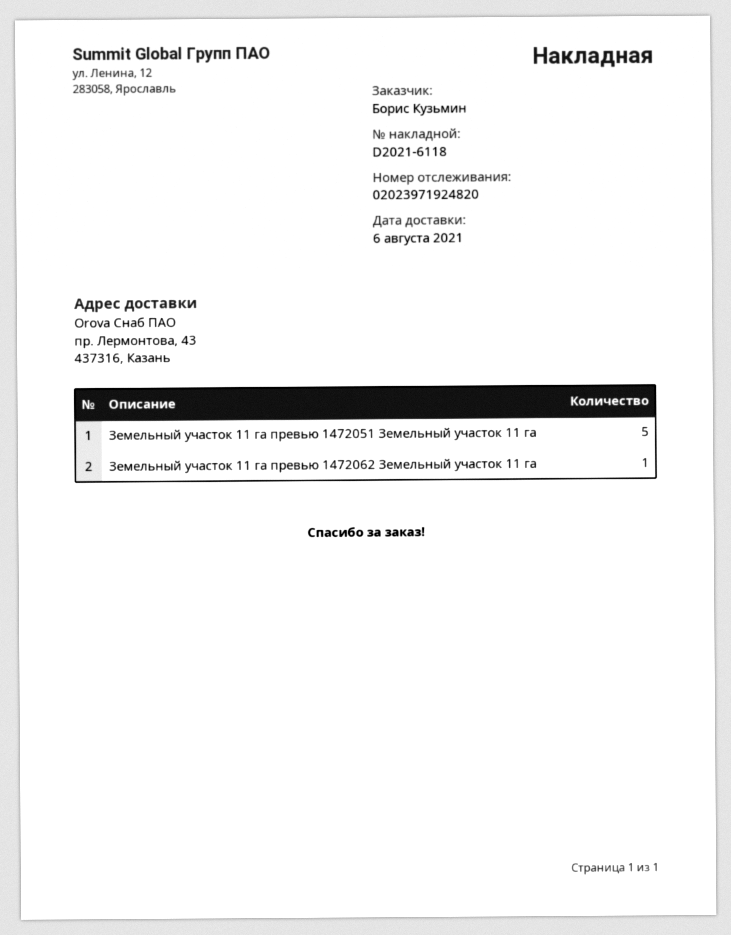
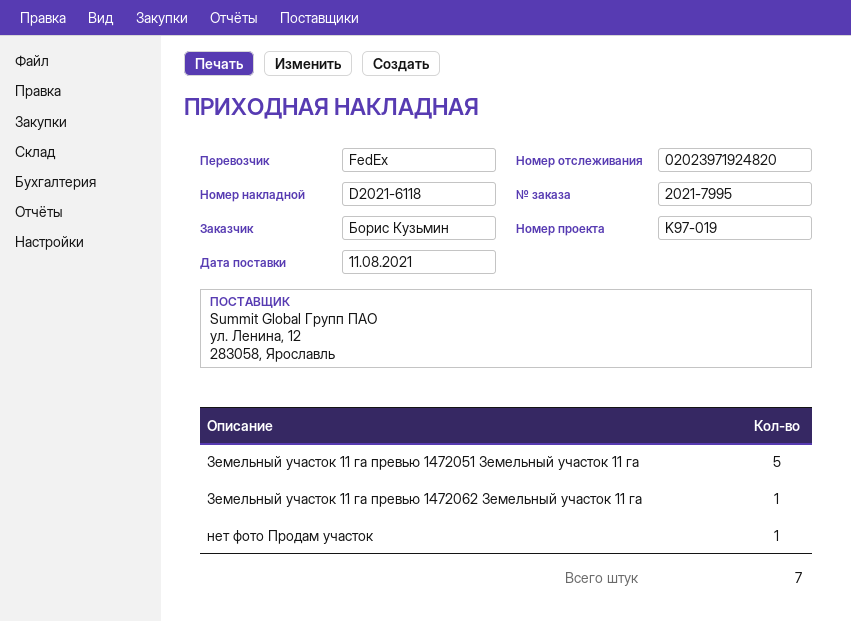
delivery date: 2021-08-06 -> 2021-08-11
нет фото Продам участок: none -> 1

